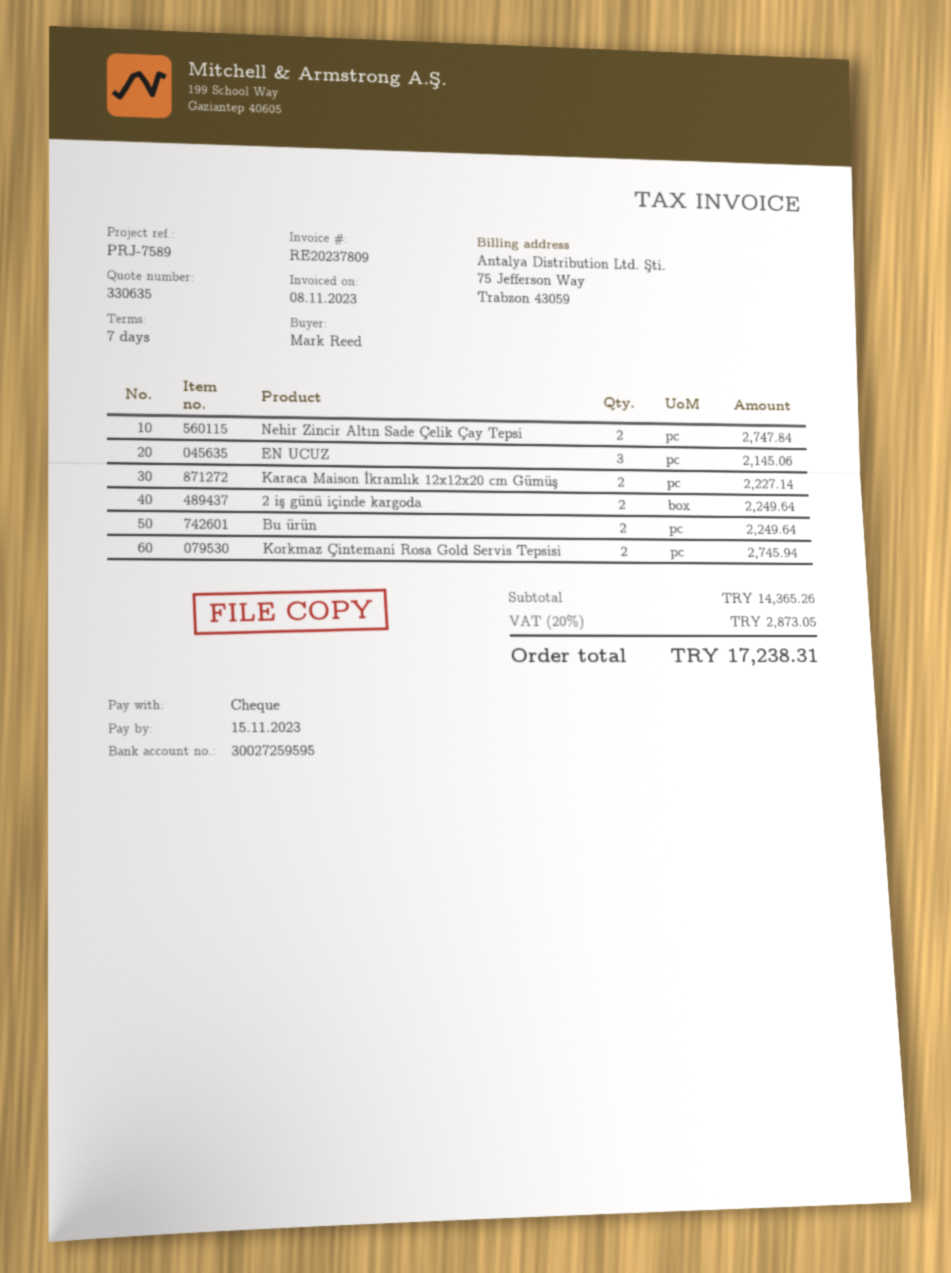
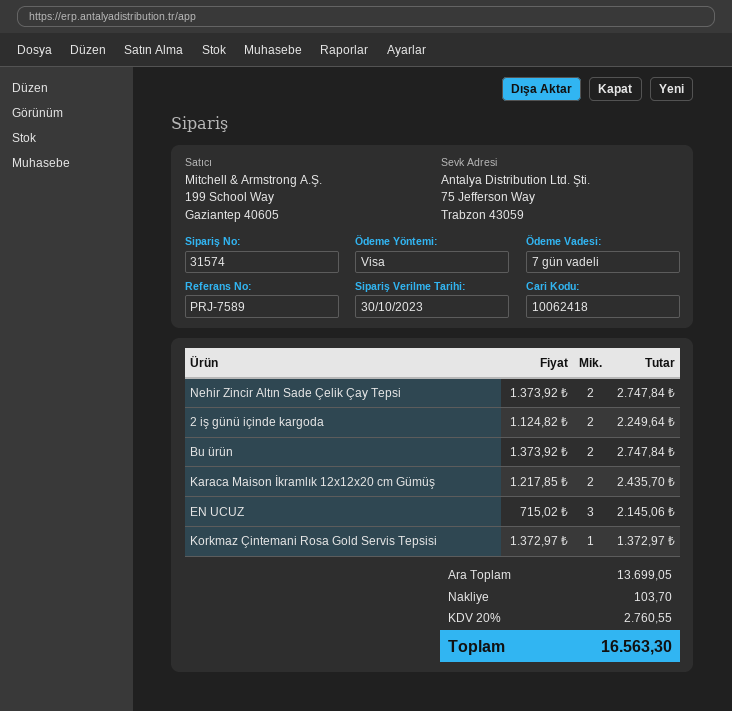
payment method: cheque -> Visa
Karaca Maison İkramlık 12x12x20 cm Gümüş: 2 for 2227.14 -> 2 for 2435.70
Bu ürün: 2 for 2249.64 -> 2 for 2747.84
Korkmaz Çintemani Rosa Gold Servis Tepsisi: 2 for 2745.94 -> 1 for 1372.97
subtotal: 14365.26 -> 13699.05
shipping: none -> 103.70
tax: 20% = 2873.05 -> 20% = 2760.55
total: 17238.31 -> 16563.30

